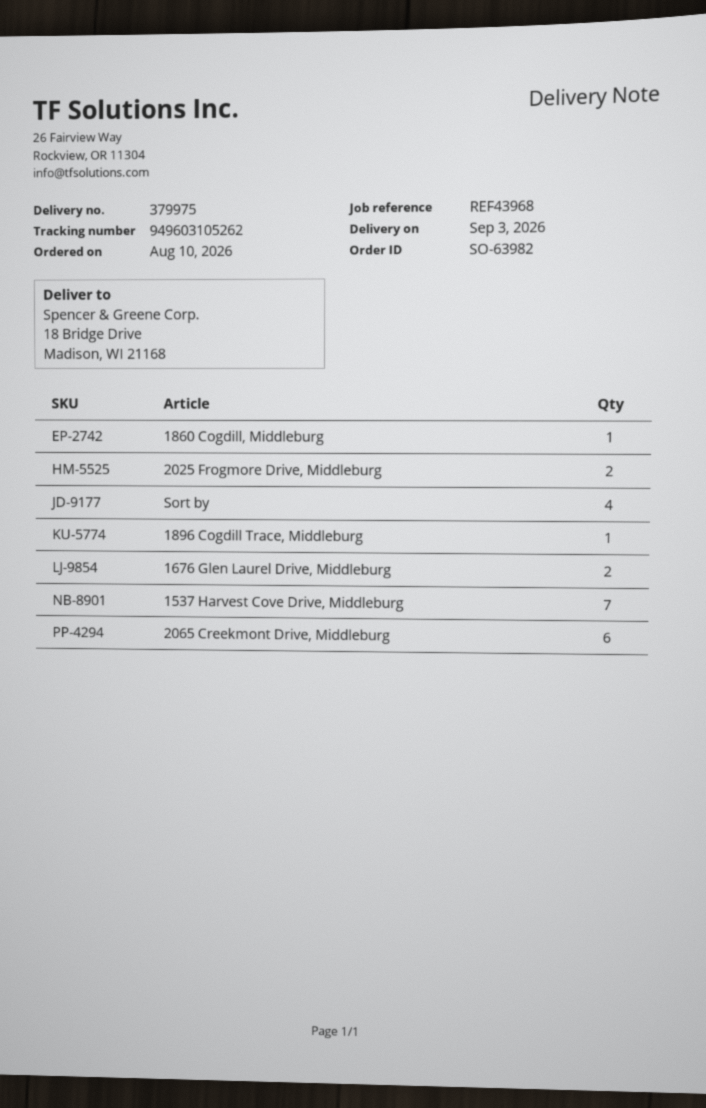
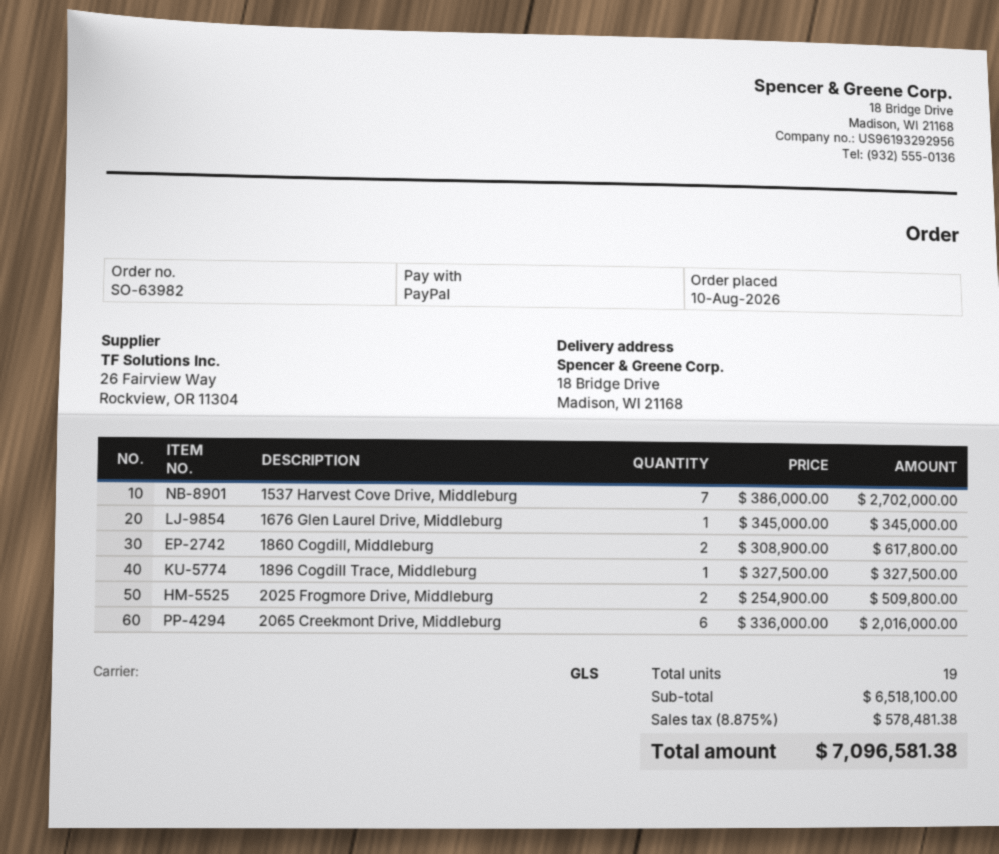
1860 Cogdill, Middleburg: 1 -> 2
Sort by: 4 -> none
1676 Glen Laurel Drive, Middleburg: 2 -> 1

